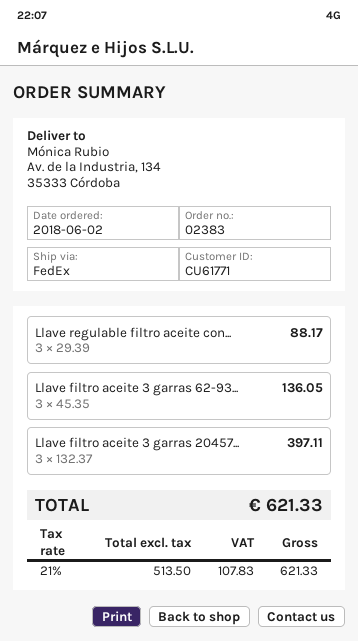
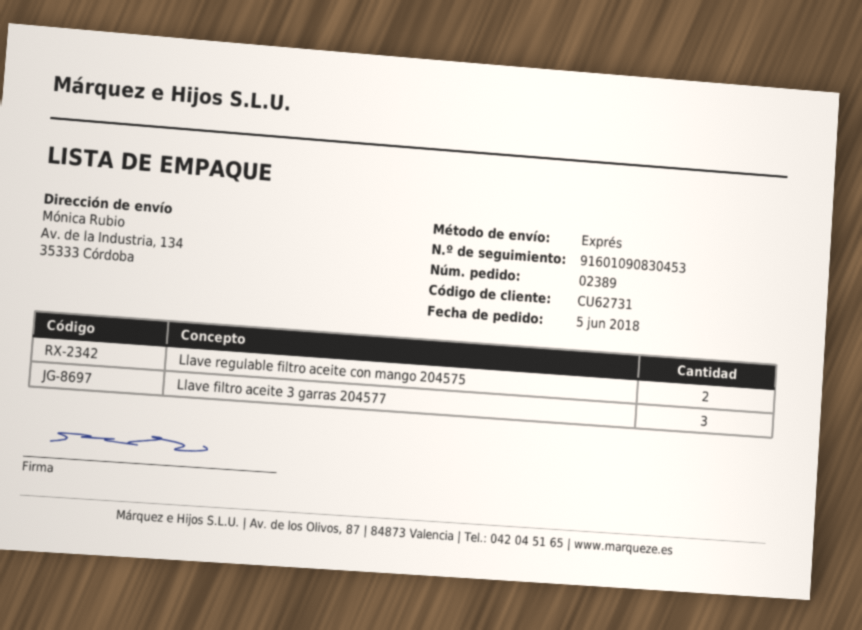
order number: 02383 -> 02389
order date: 2018-06-02 -> 2018-06-05
customer number: CU61771 -> CU62731
shipping method: FedEx -> express
Llave regulable filtro aceite con...: 3 -> 2
Llave filtro aceite 3 garras 62-93...: 3 -> none

